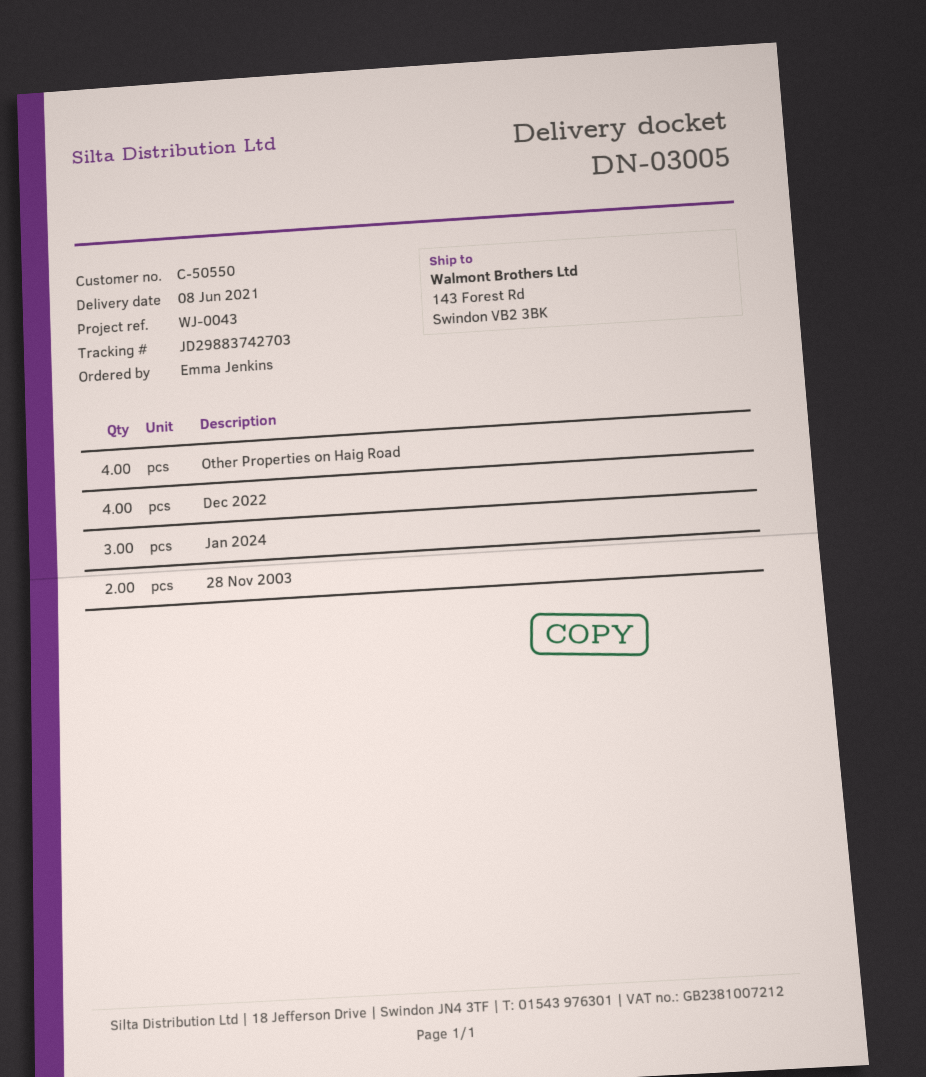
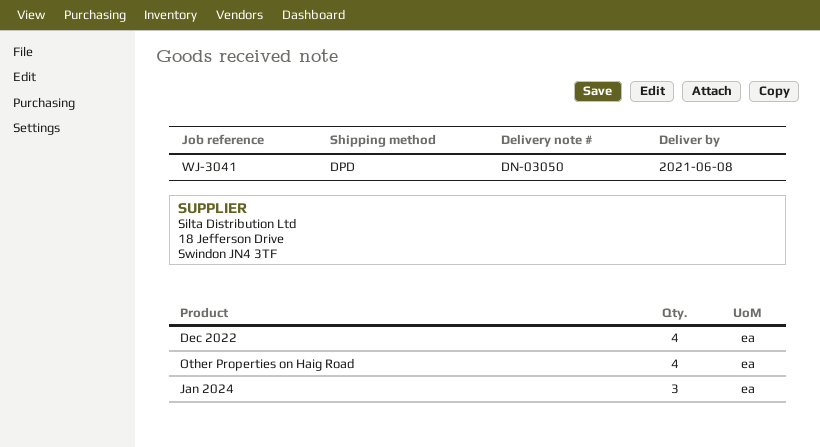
delivery note number: DN-03005 -> DN-03050
reference: WJ-0043 -> WJ-3041
28 Nov 2003: 2 -> none

